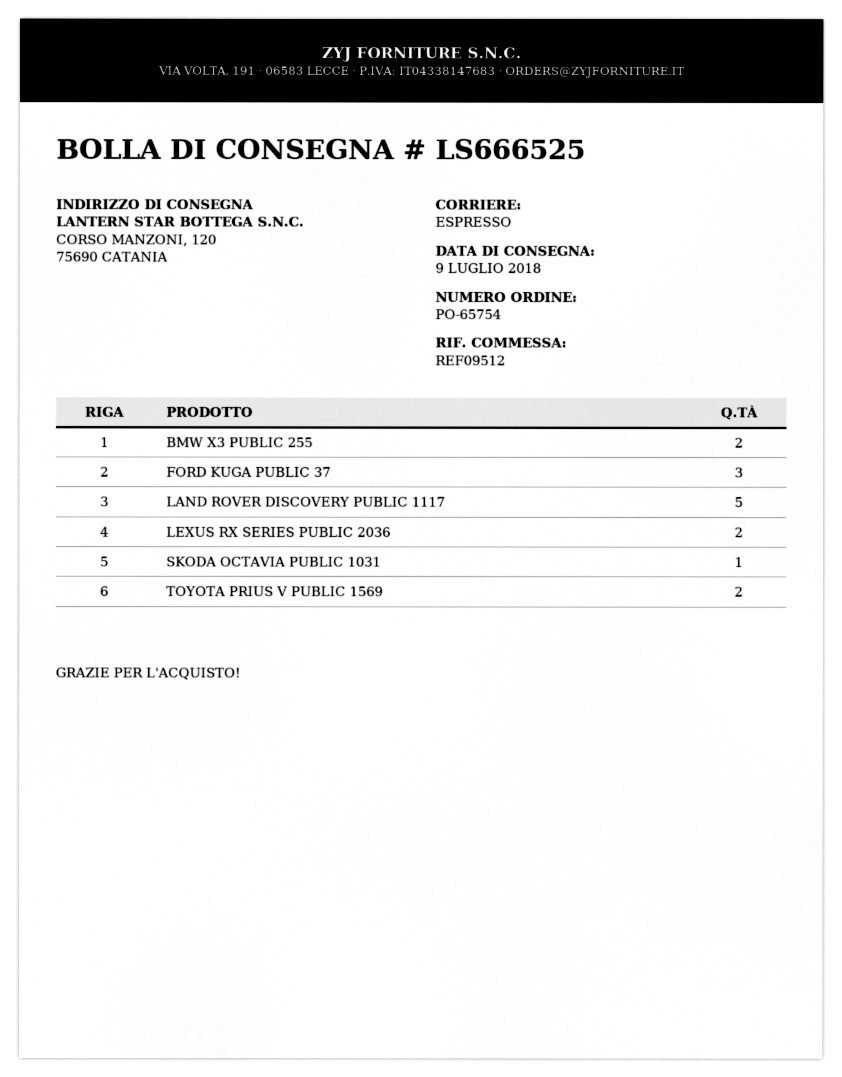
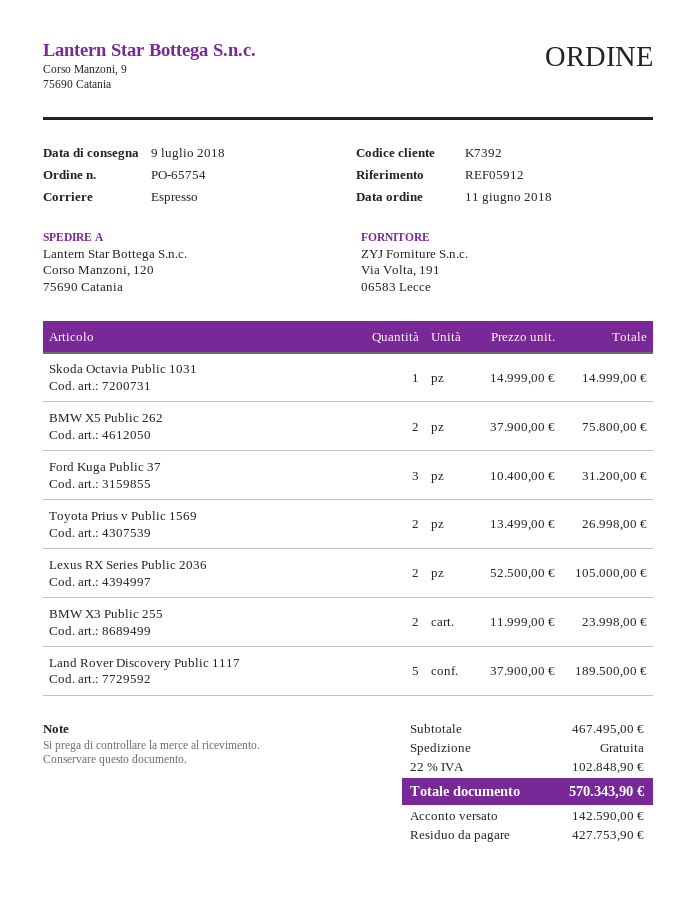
reference: REF09512 -> REF05912
BMW X5 Public 262: none -> 2

